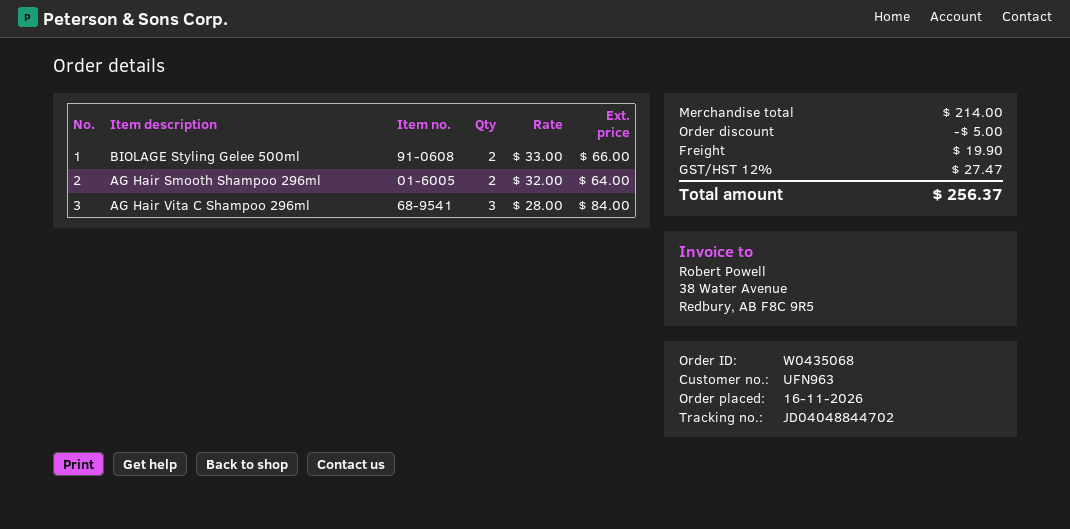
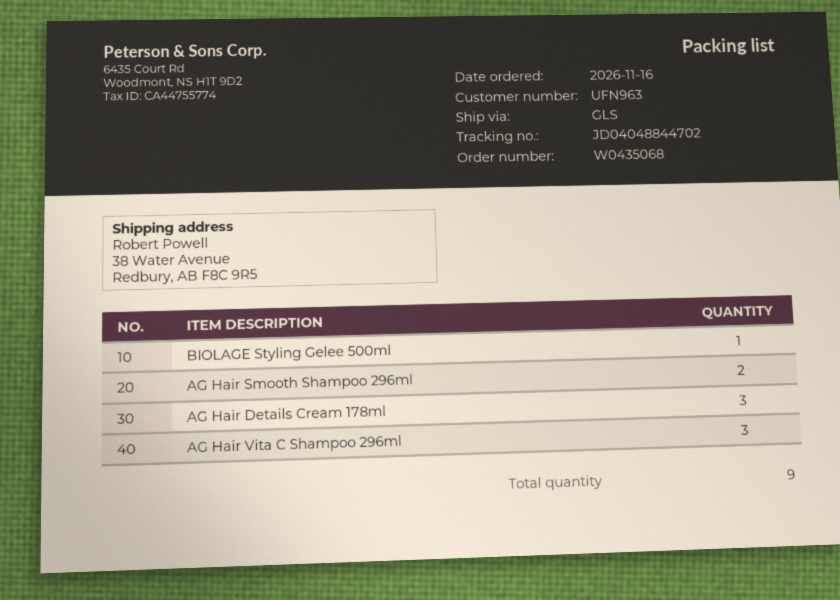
BIOLAGE Styling Gelee 500ml: 2 -> 1
AG Hair Details Cream 178ml: none -> 3

